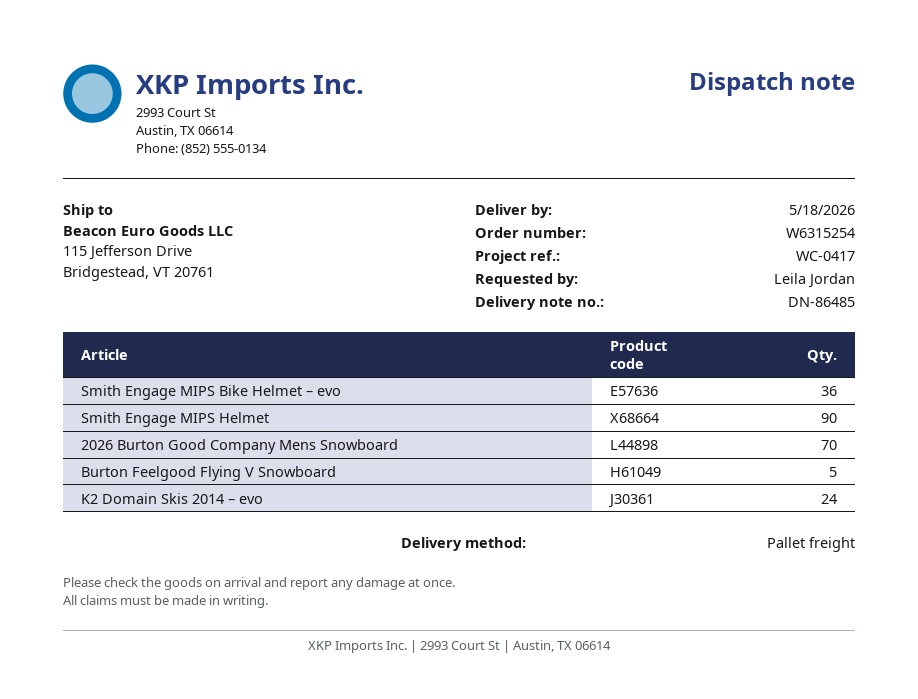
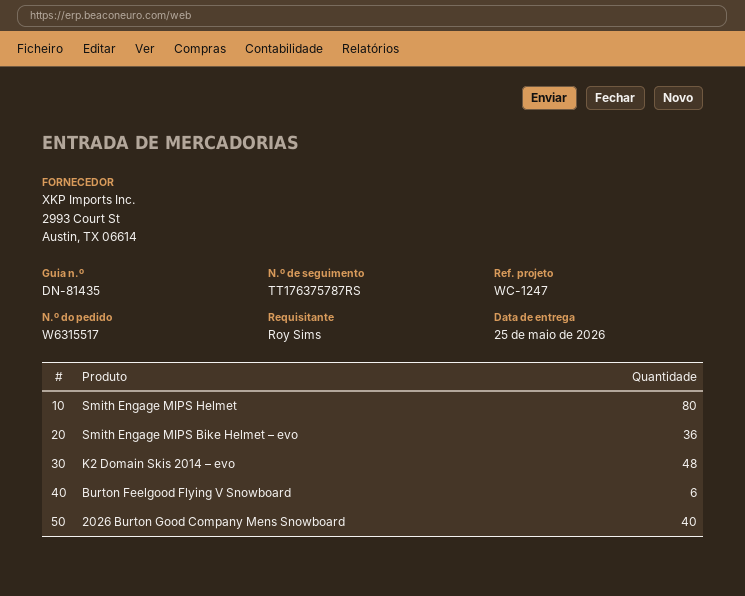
order number: W6315254 -> W6315517
delivery note number: DN-86485 -> DN-81435
delivery date: 2026-05-18 -> 2026-05-25
reference: WC-0417 -> WC-1247
ordered by: Leila Jordan -> Roy Sims
Smith Engage MIPS Helmet: 90 -> 80
2026 Burton Good Company Mens Snowboard: 70 -> 40
Burton Feelgood Flying V Snowboard: 5 -> 6
K2 Domain Skis 2014 – evo: 24 -> 48

